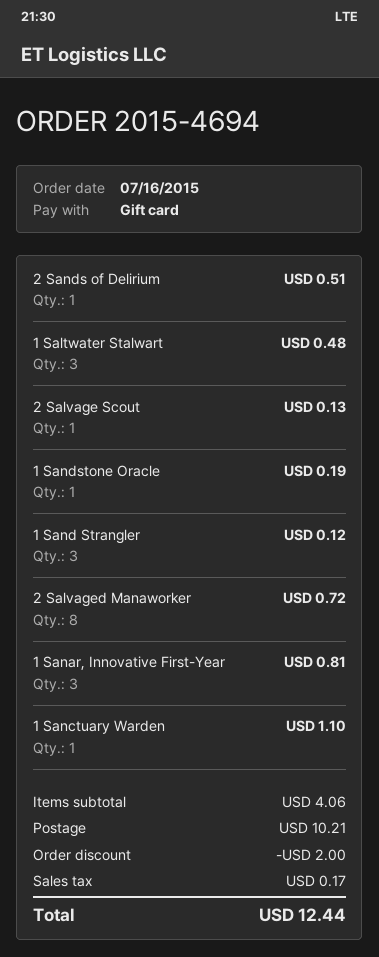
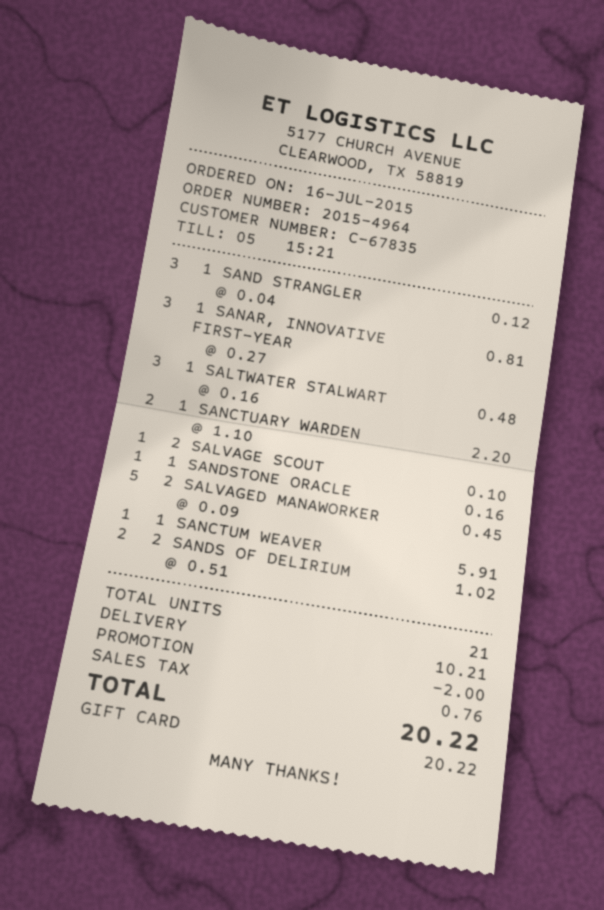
order number: 2015-4694 -> 2015-4964
2 Sands of Delirium: 1 for 0.51 -> 2 for 1.02
2 Salvage Scout: 1 for 0.13 -> 1 for 0.10
1 Sandstone Oracle: 1 for 0.19 -> 1 for 0.16
2 Salvaged Manaworker: 8 for 0.72 -> 5 for 0.45
1 Sanctuary Warden: 1 for 1.10 -> 2 for 2.20
1 SANCTUM WEAVER: none -> 1 for 5.91
tax: 0.17 -> 0.76
total: 12.44 -> 20.22

